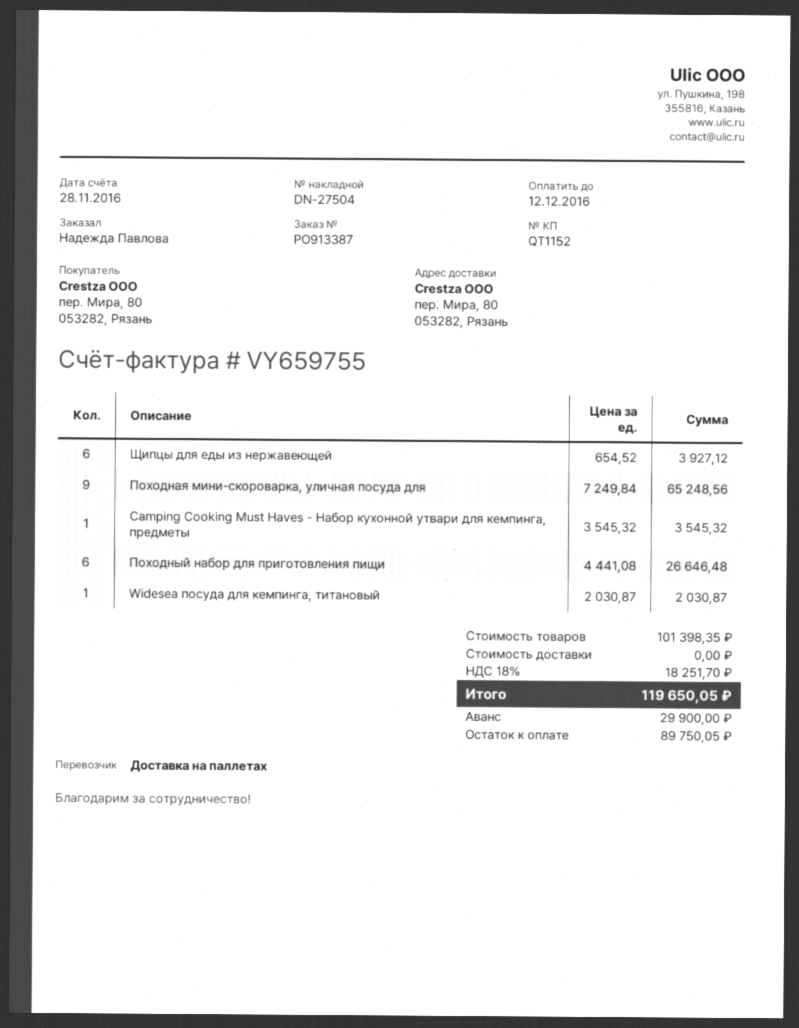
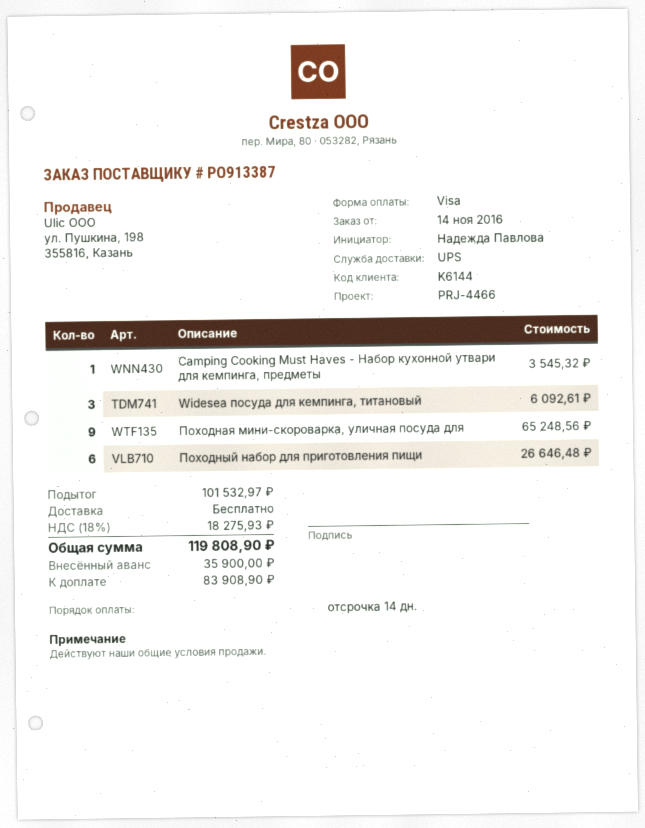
shipping method: pallet freight -> UPS
Щипцы для еды из нержавеющей: 6 for 3927.12 -> none
Widesea посуда для кемпинга, титановый: 1 for 2030.87 -> 3 for 6092.61
subtotal: 101398.35 -> 101532.97
tax: 18% = 18251.70 -> 18% = 18275.93
total: 119650.05 -> 119808.90
deposit: 29900.00 -> 35900.00
balance: 89750.05 -> 83908.90

